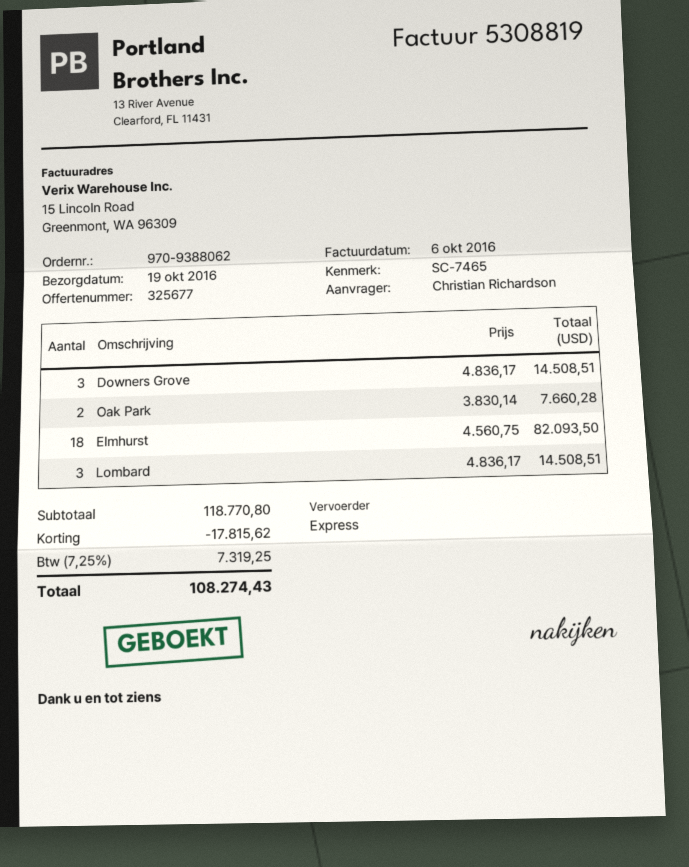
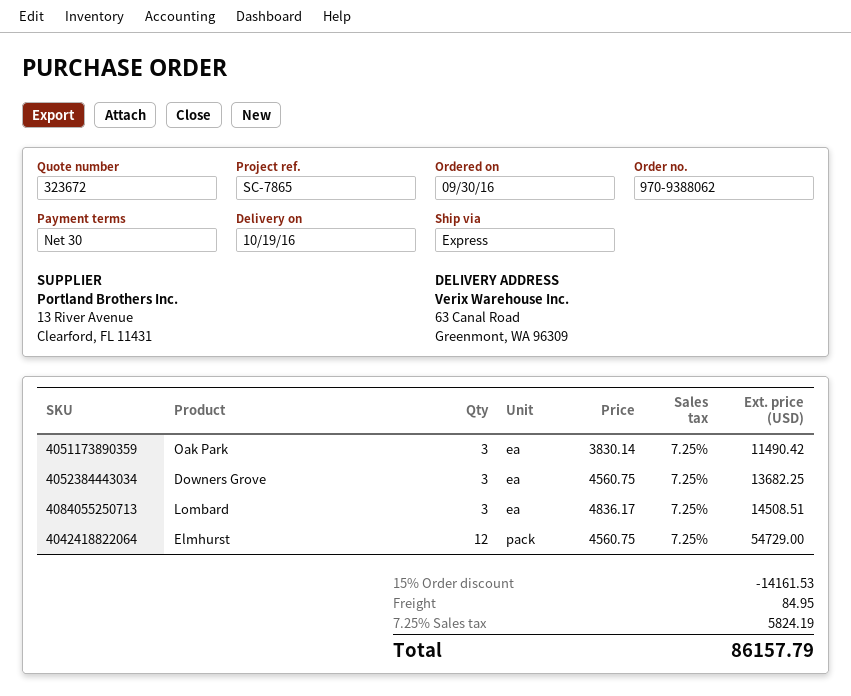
quote number: 325677 -> 323672
reference: SC-7465 -> SC-7865
Downers Grove: 3 x 4836.17 = 14508.51 -> 3 x 4560.75 = 13682.25
Oak Park: 2 x 3830.14 = 7660.28 -> 3 x 3830.14 = 11490.42
Elmhurst: 18 x 4560.75 = 82093.50 -> 12 x 4560.75 = 54729.00
discount: 17815.62 -> 14161.53
shipping: none -> 84.95
tax: 7.25% = 7319.25 -> 7.25% = 5824.19
total: 108274.43 -> 86157.79

